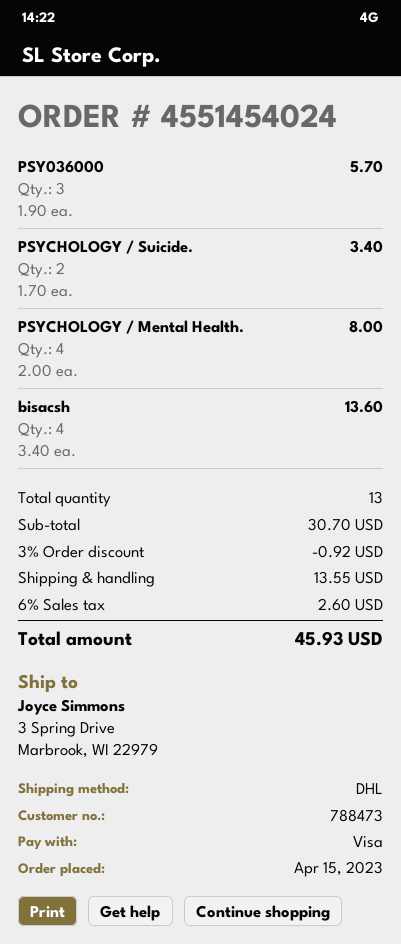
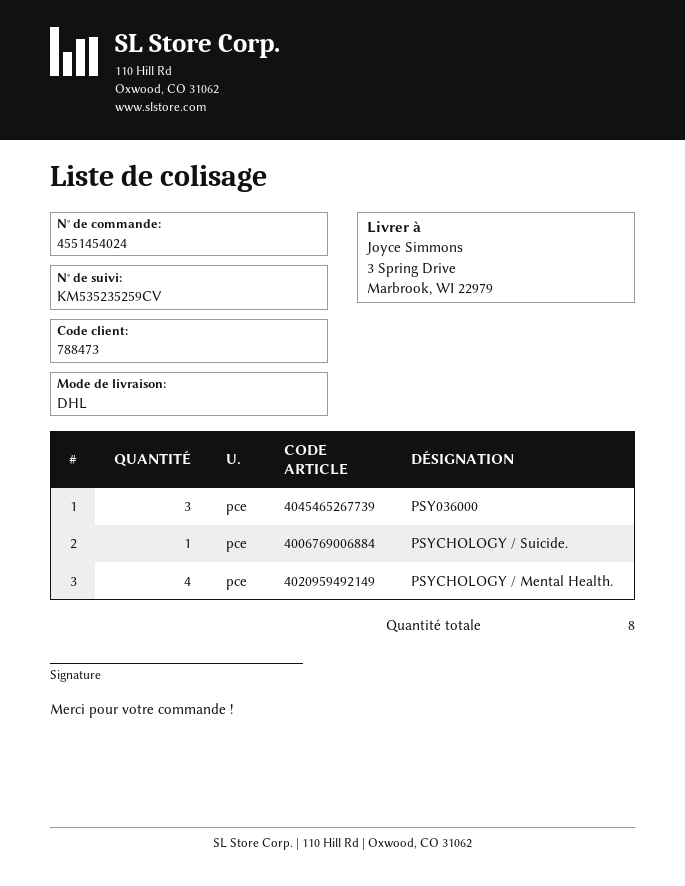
PSYCHOLOGY / Suicide.: 2 -> 1
bisacsh: 4 -> none
total quantity: 13 -> 8

